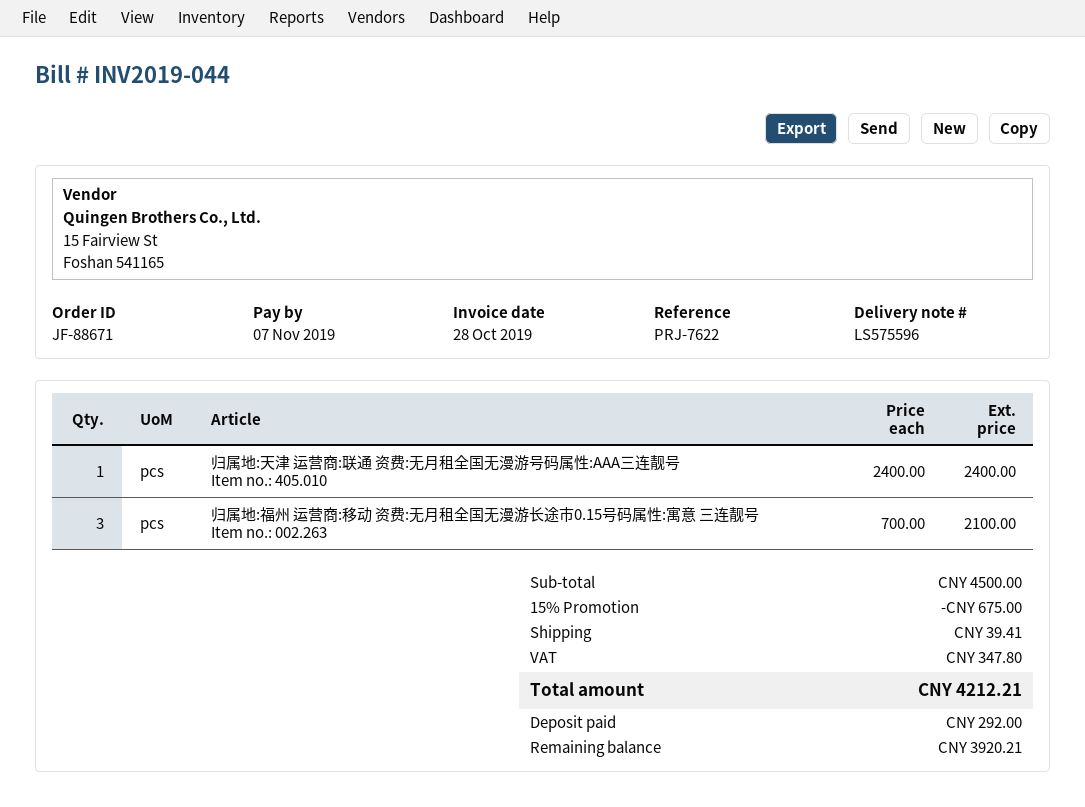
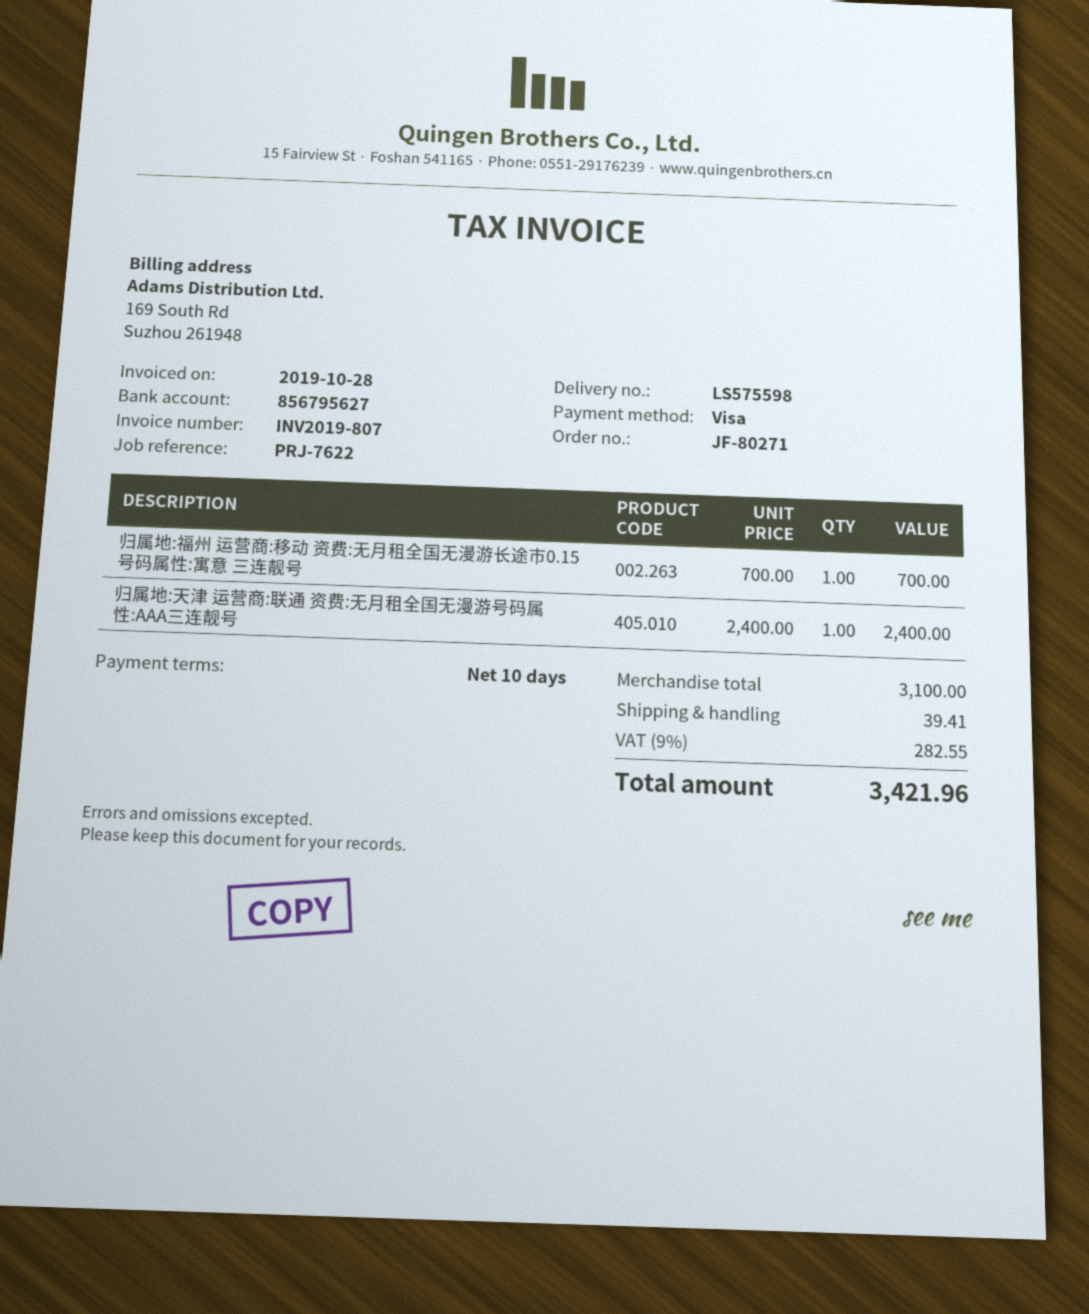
order number: JF-88671 -> JF-80271
delivery note number: LS575596 -> LS575598
invoice number: INV2019-044 -> INV2019-807
归属地:福州 运营商:移动 资费:无月租全国无漫游长途市0.15号码属性:寓意 三连靓号: 3 x 700.00 = 2100.00 -> 1 x 700.00 = 700.00
subtotal: 4500.00 -> 3100.00
discount: 15% = 675.00 -> none
tax: 347.80 -> 282.55
total: 4212.21 -> 3421.96

